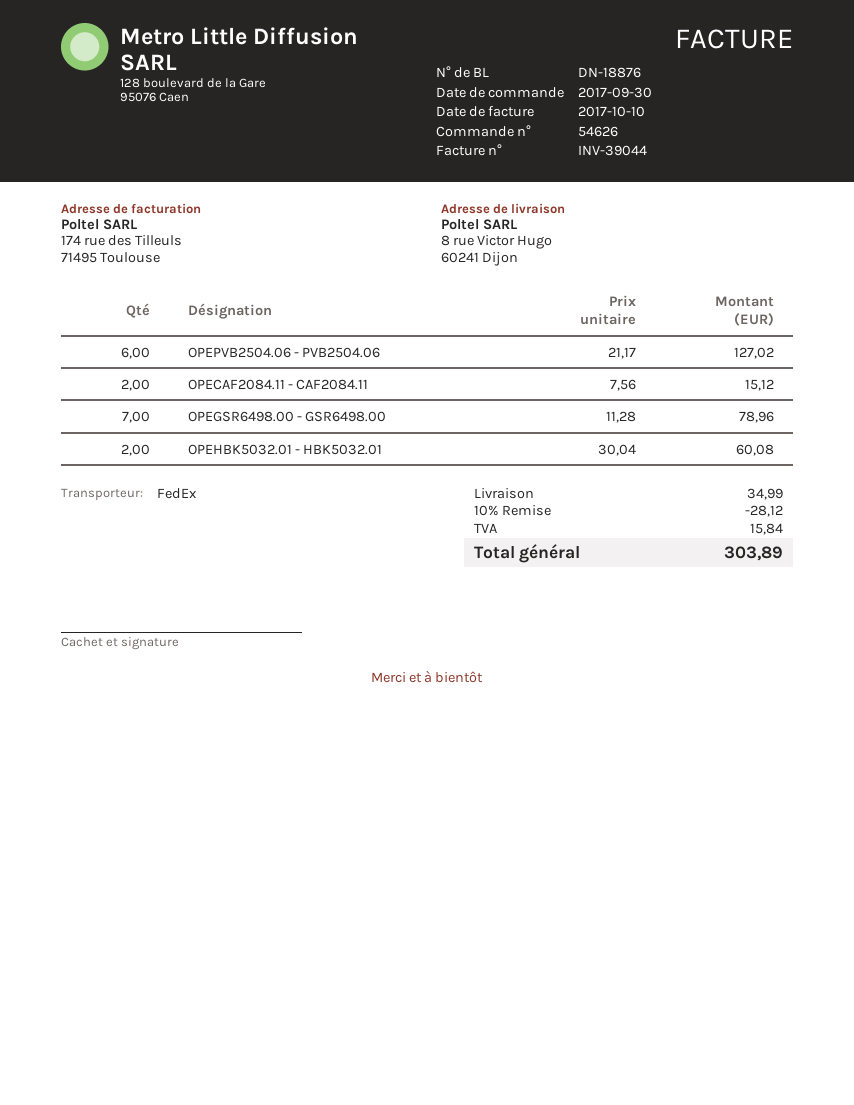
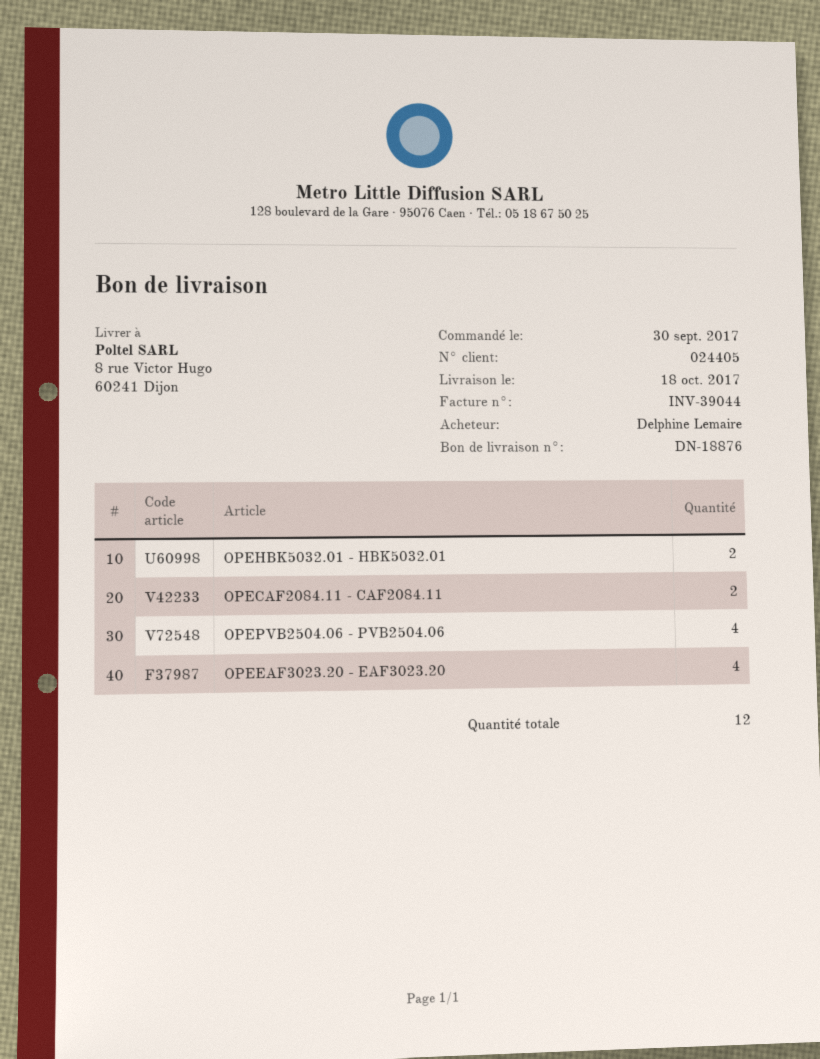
OPEPVB2504.06 - PVB2504.06: 6 -> 4
OPEGSR6498.00 - GSR6498.00: 7 -> none
OPEEAF3023.20 - EAF3023.20: none -> 4

